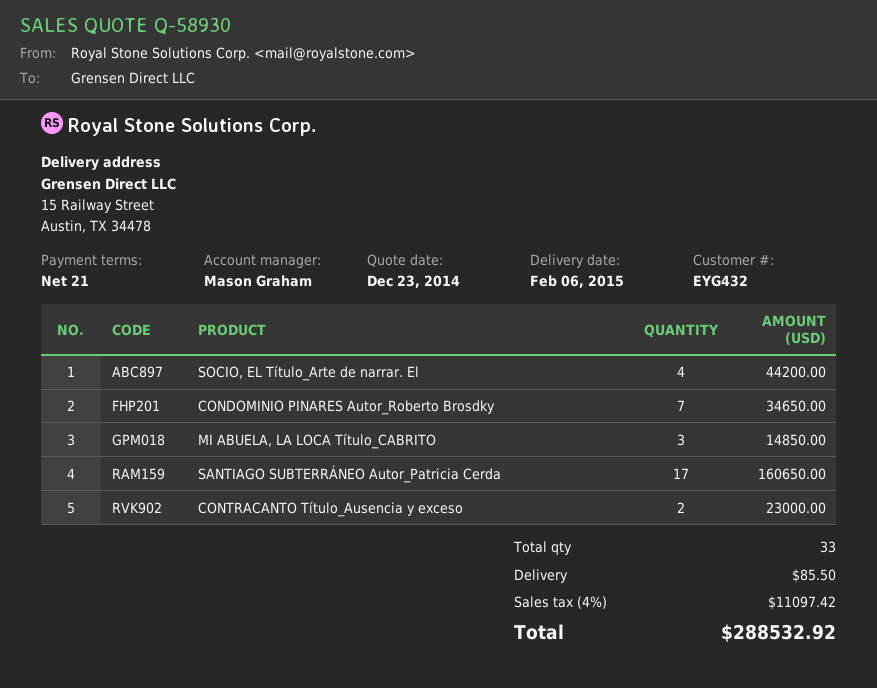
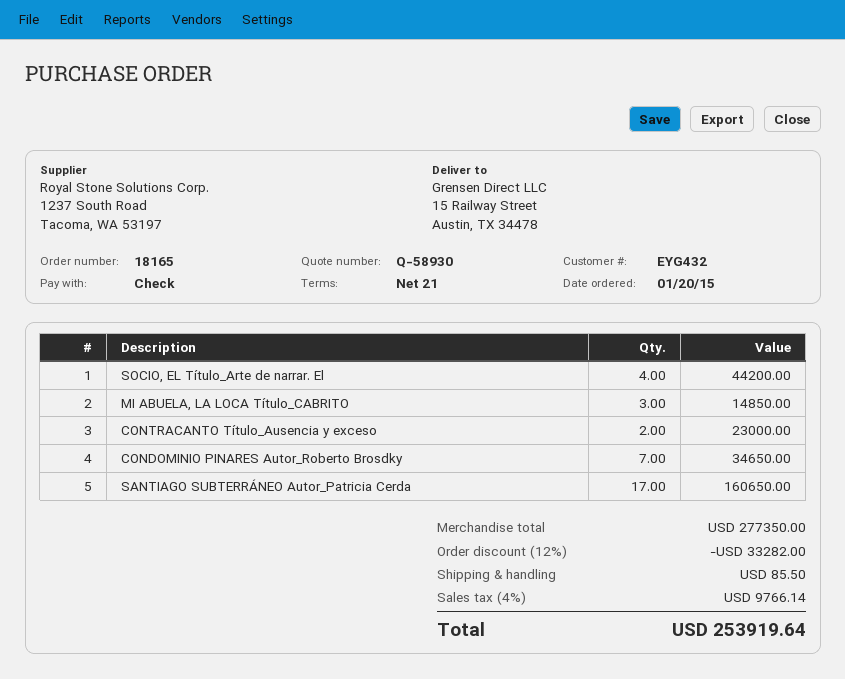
discount: none -> 12% = 33282.00
tax: 4% = 11097.42 -> 4% = 9766.14
total: 288532.92 -> 253919.64

